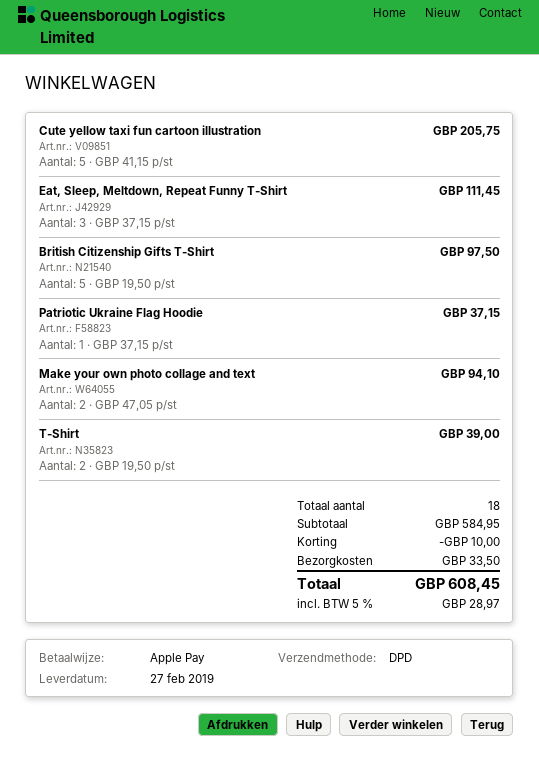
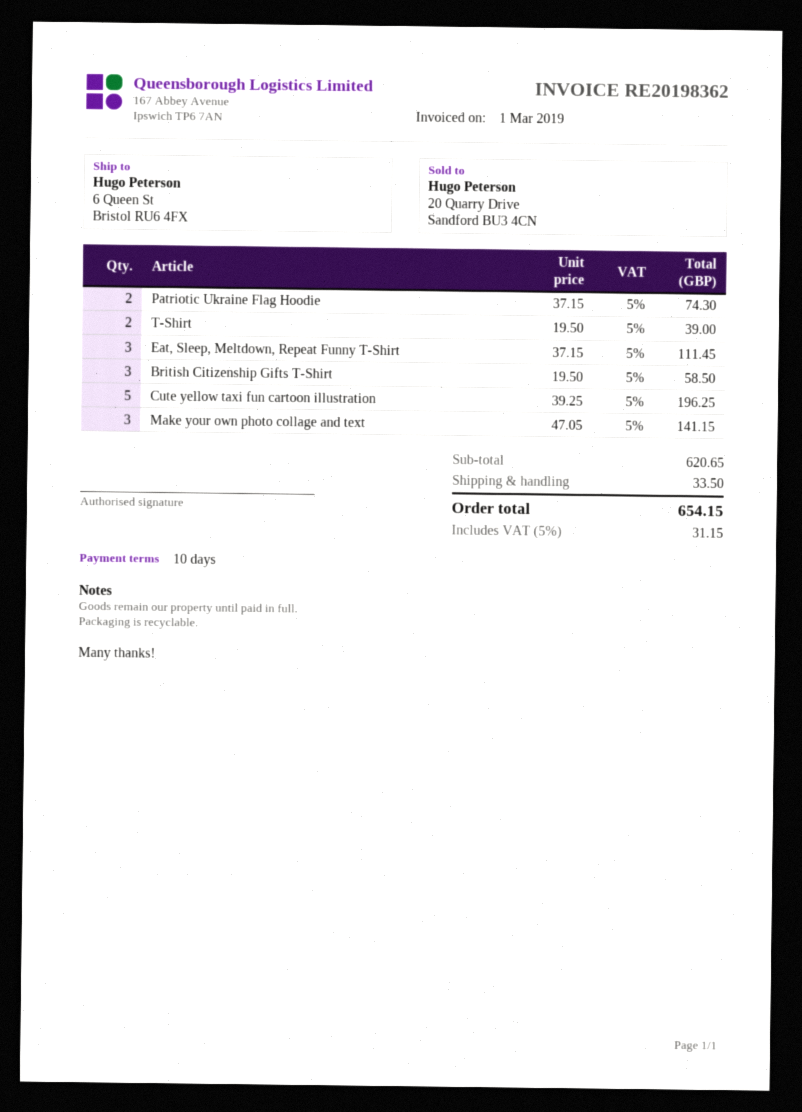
Cute yellow taxi fun cartoon illustration: 5 x 41.15 = 205.75 -> 5 x 39.25 = 196.25
British Citizenship Gifts T-Shirt: 5 x 19.50 = 97.50 -> 3 x 19.50 = 58.50
Patriotic Ukraine Flag Hoodie: 1 x 37.15 = 37.15 -> 2 x 37.15 = 74.30
Make your own photo collage and text: 2 x 47.05 = 94.10 -> 3 x 47.05 = 141.15
subtotal: 584.95 -> 620.65
discount: 10.00 -> none
tax: 5% = 28.97 -> 5% = 31.15
total: 608.45 -> 654.15

